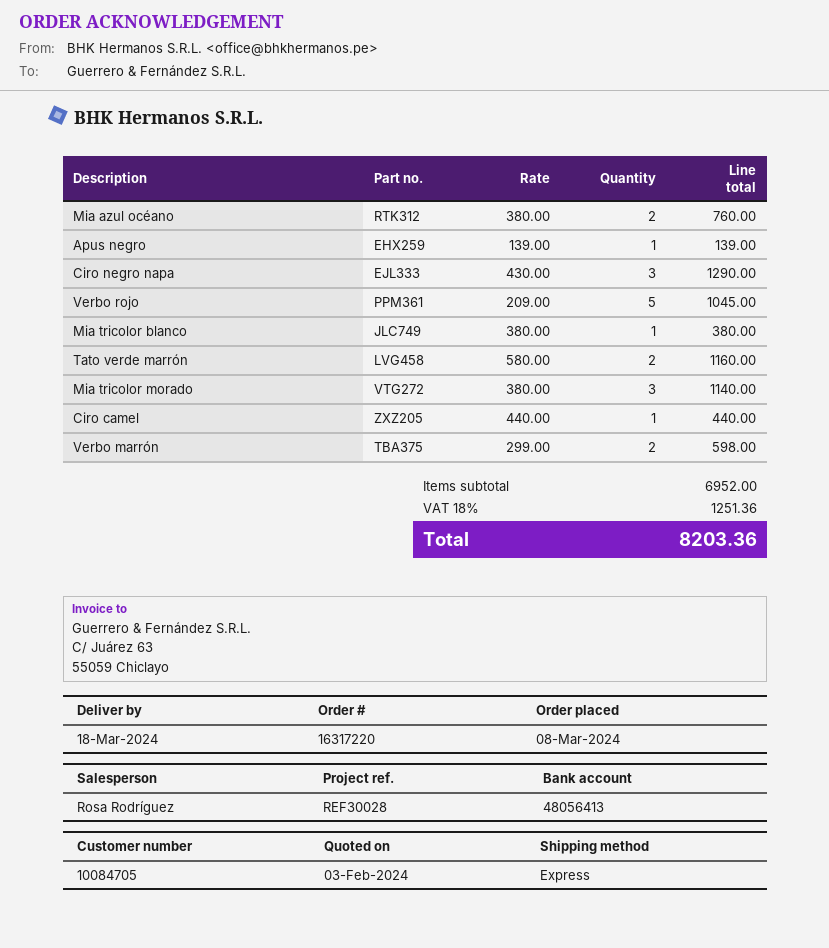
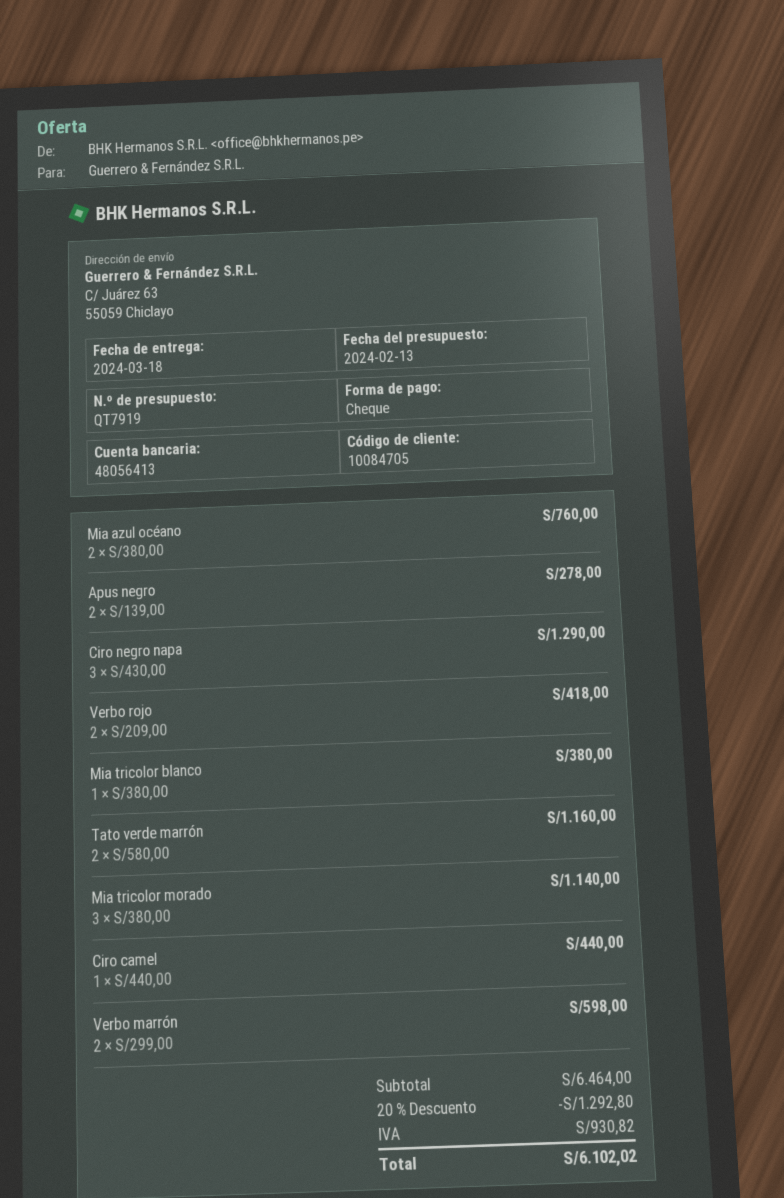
quote date: 2024-02-03 -> 2024-02-13
Apus negro: 1 x 139.00 = 139.00 -> 2 x 139.00 = 278.00
Verbo rojo: 5 x 209.00 = 1045.00 -> 2 x 209.00 = 418.00
subtotal: 6952.00 -> 6464.00
discount: none -> 20% = 1292.80
tax: 1251.36 -> 930.82
total: 8203.36 -> 6102.02

